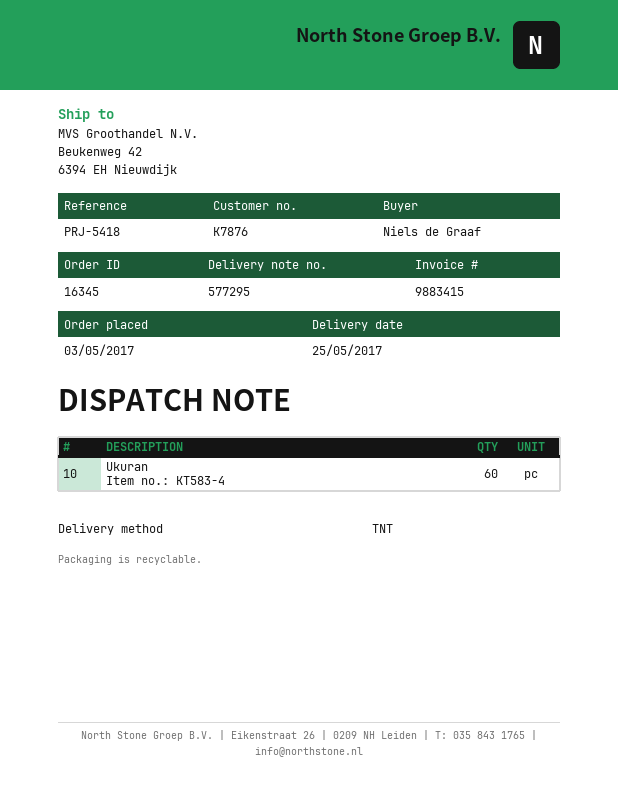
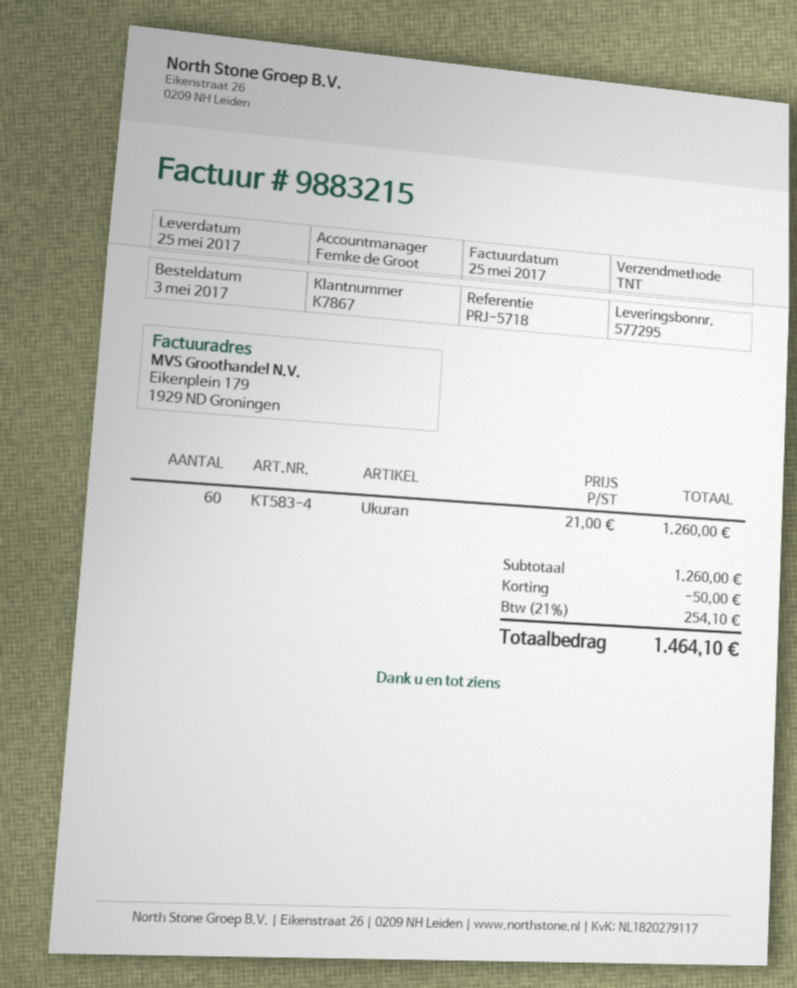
invoice number: 9883415 -> 9883215
customer number: K7876 -> K7867
reference: PRJ-5418 -> PRJ-5718

